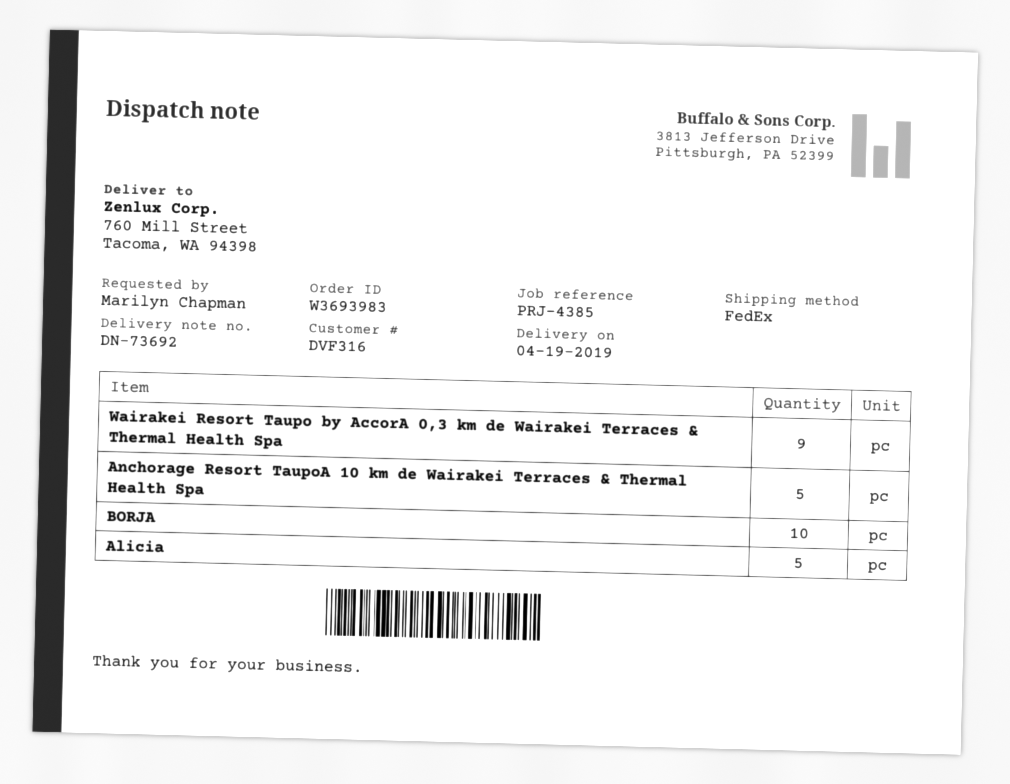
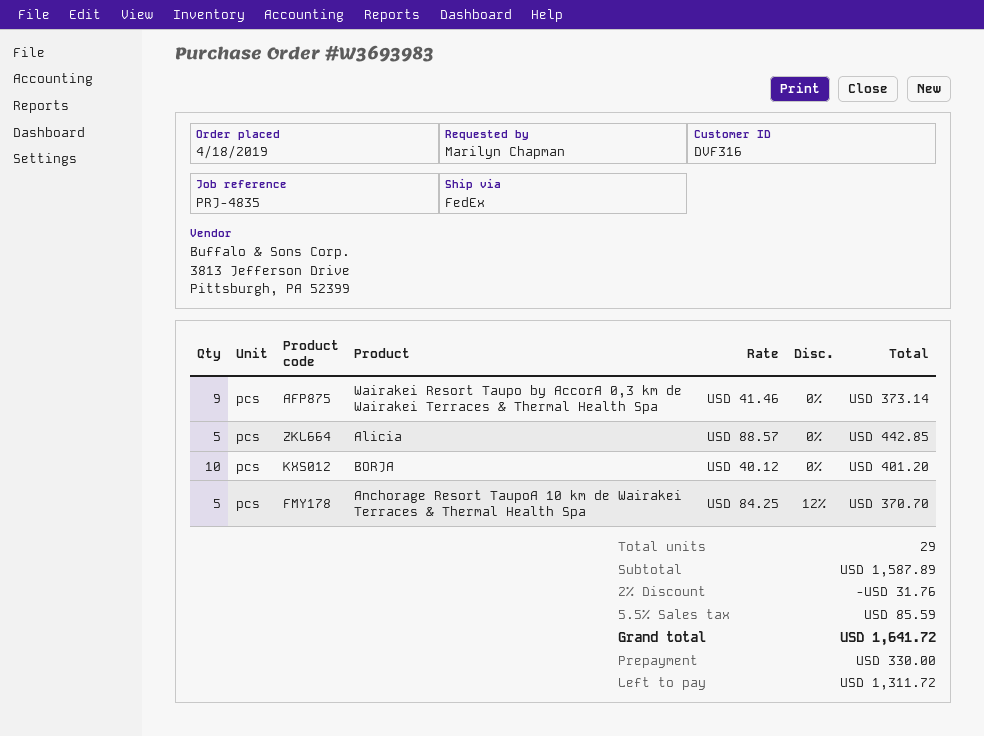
reference: PRJ-4385 -> PRJ-4835

